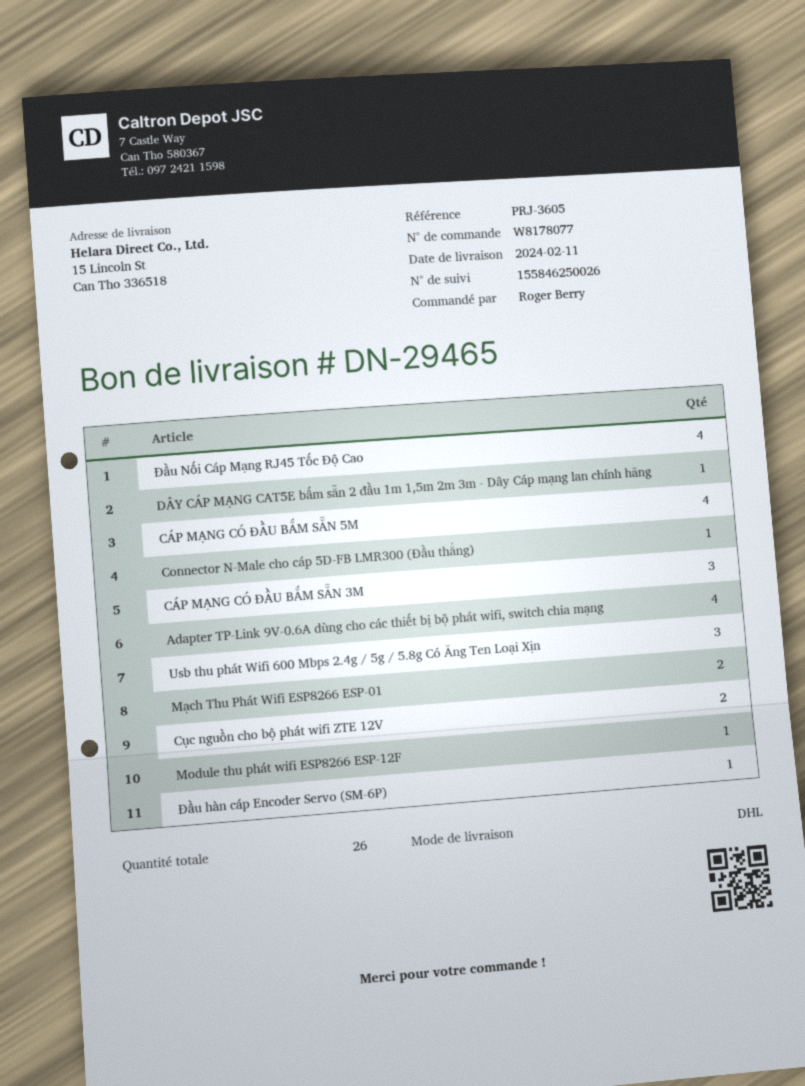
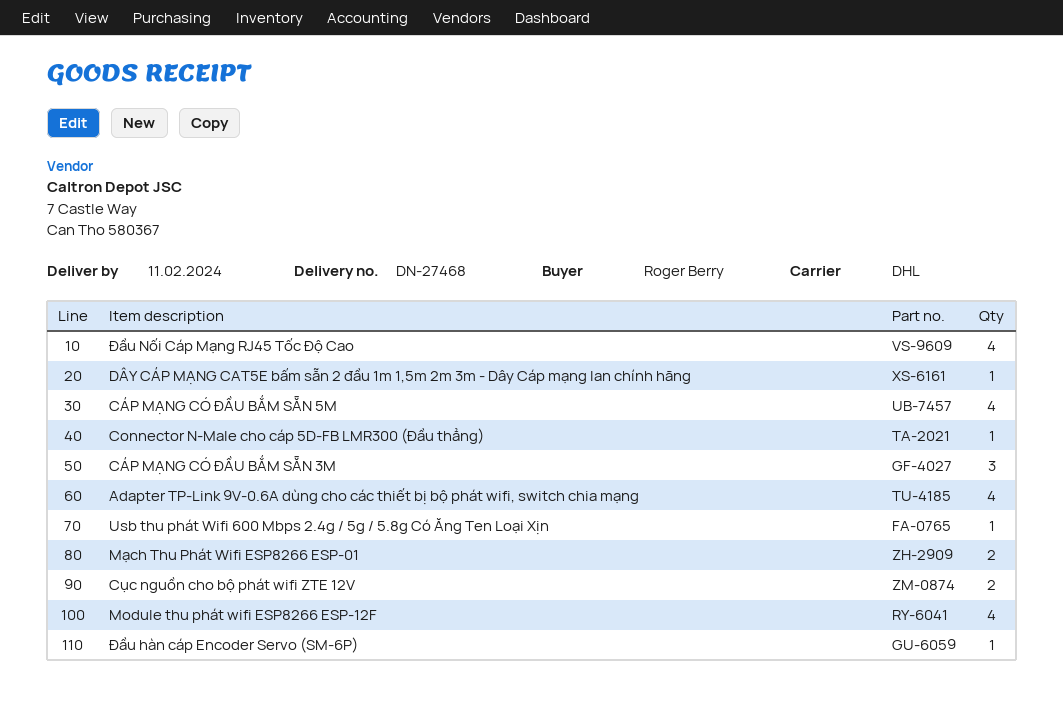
delivery note number: DN-29465 -> DN-27468
Usb thu phát Wifi 600 Mbps 2.4g / 5g / 5.8g Có Ăng Ten Loại Xịn: 3 -> 1
Module thu phát wifi ESP8266 ESP-12F: 1 -> 4

